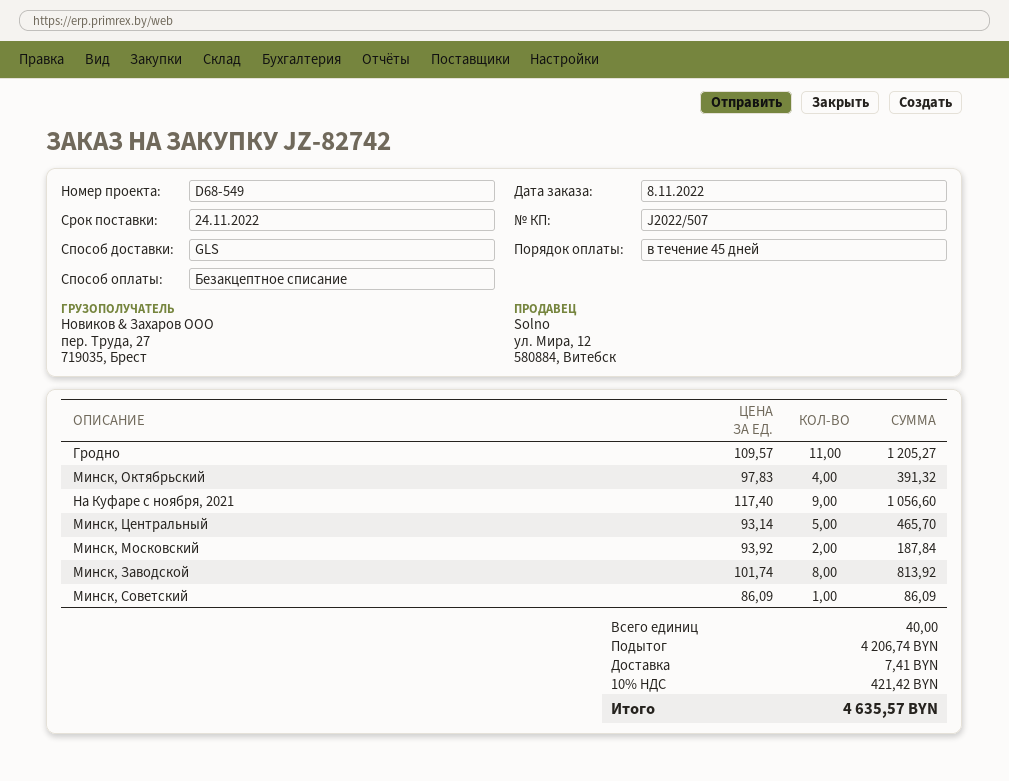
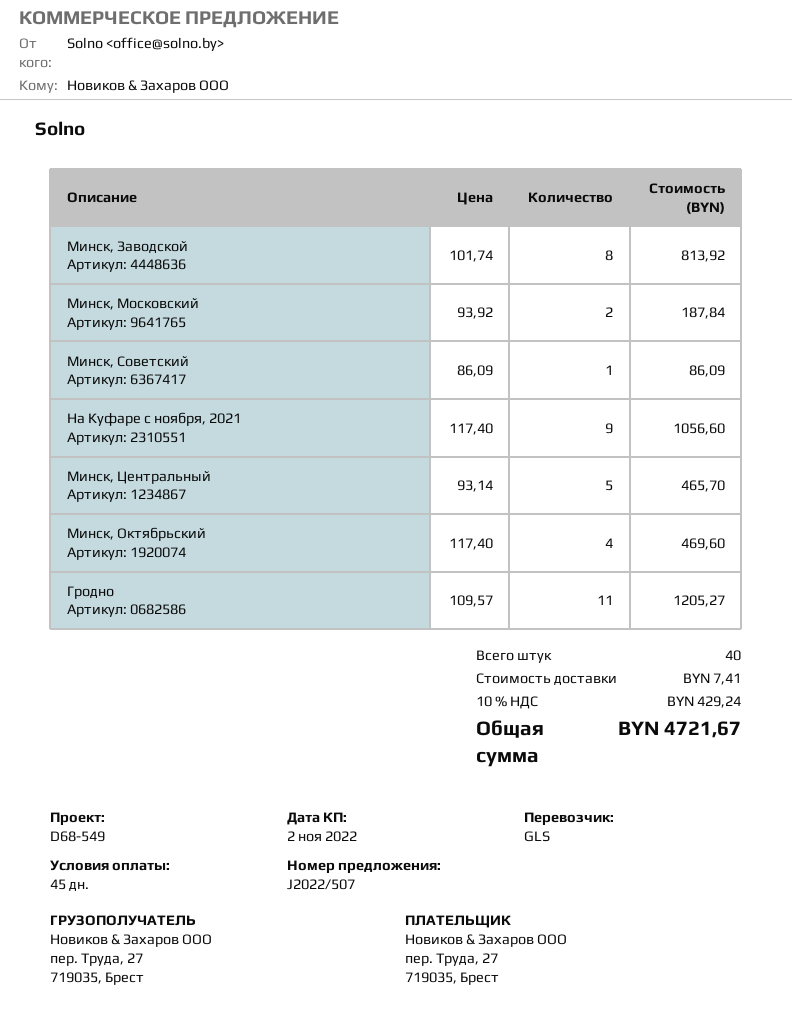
Минск, Октябрьский: 4 x 97.83 = 391.32 -> 4 x 117.40 = 469.60
tax: 10% = 421.42 -> 10% = 429.24
total: 4635.57 -> 4721.67

